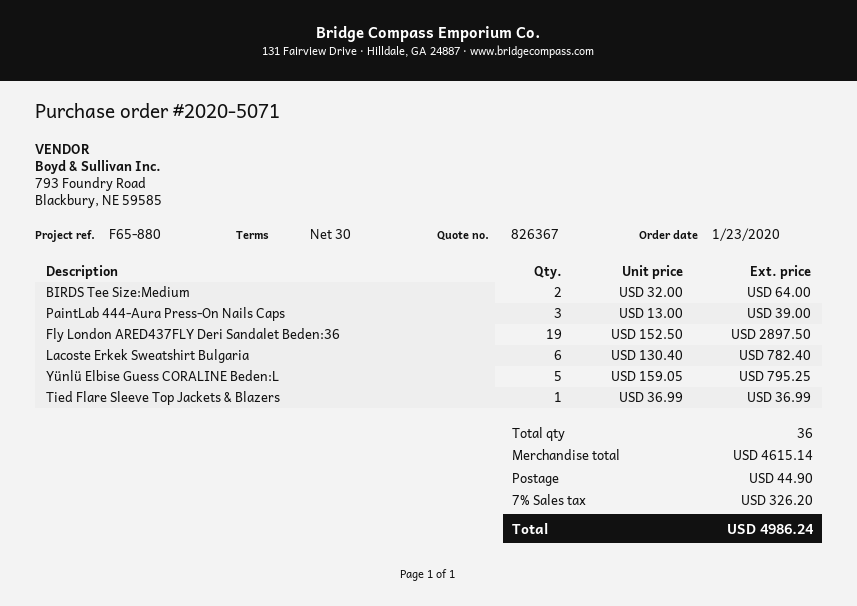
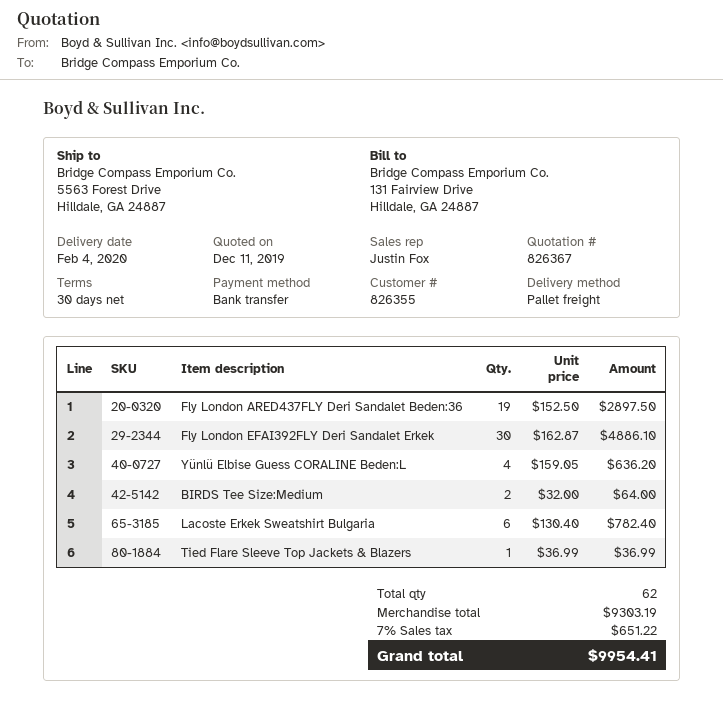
PaintLab 444-Aura Press-On Nails Caps: 3 x 13.00 = 39.00 -> none
Yünlü Elbise Guess CORALINE Beden:L: 5 x 159.05 = 795.25 -> 4 x 159.05 = 636.20
Fly London EFAI392FLY Deri Sandalet Erkek: none -> 30 x 162.87 = 4886.10
total quantity: 36 -> 62
subtotal: 4615.14 -> 9303.19
shipping: 44.90 -> none
tax: 7% = 326.20 -> 7% = 651.22
total: 4986.24 -> 9954.41

